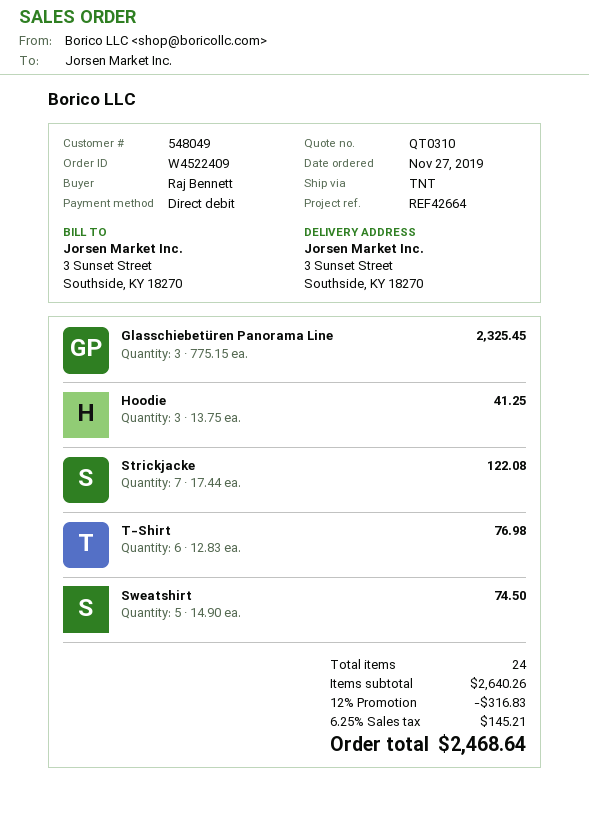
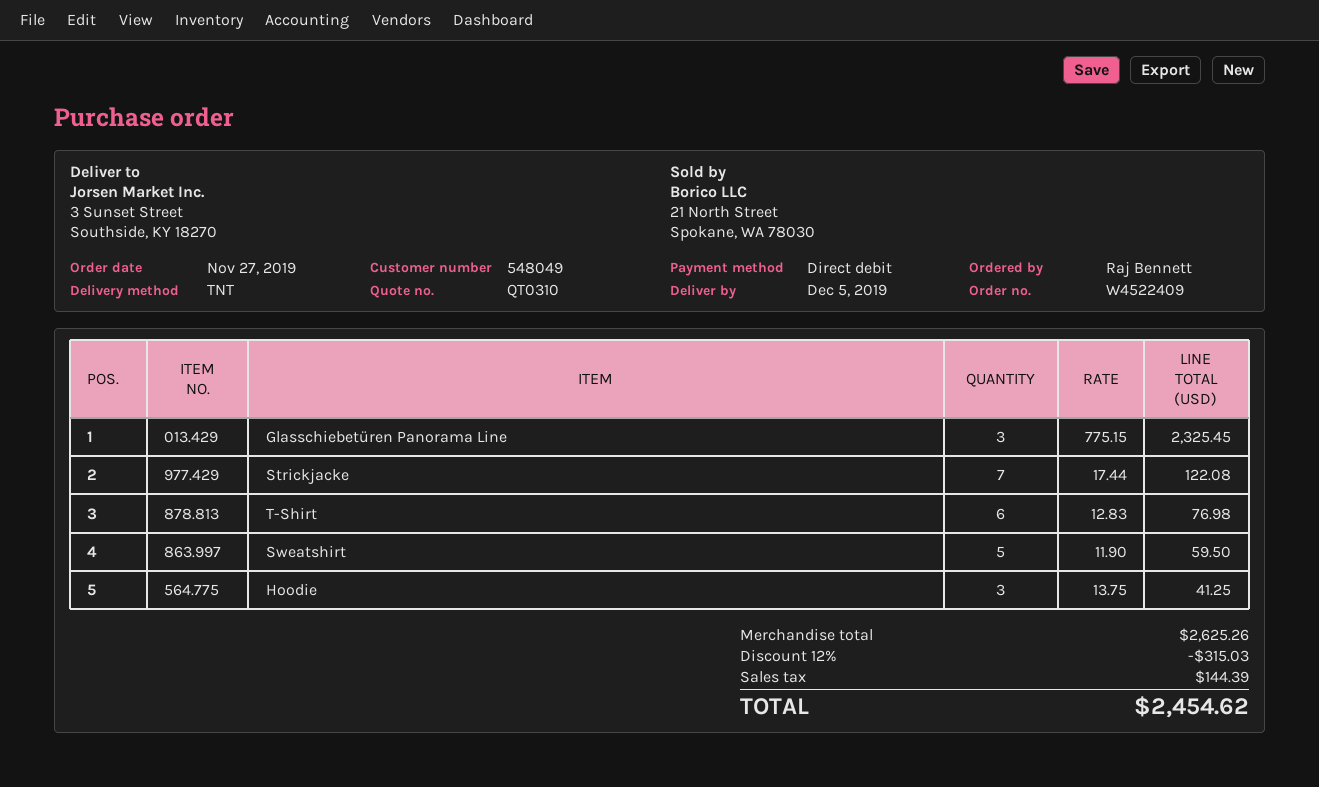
Sweatshirt: 5 x 14.90 = 74.50 -> 5 x 11.90 = 59.50
subtotal: 2640.26 -> 2625.26
discount: 12% = 316.83 -> 12% = 315.03
tax: 145.21 -> 144.39
total: 2468.64 -> 2454.62

